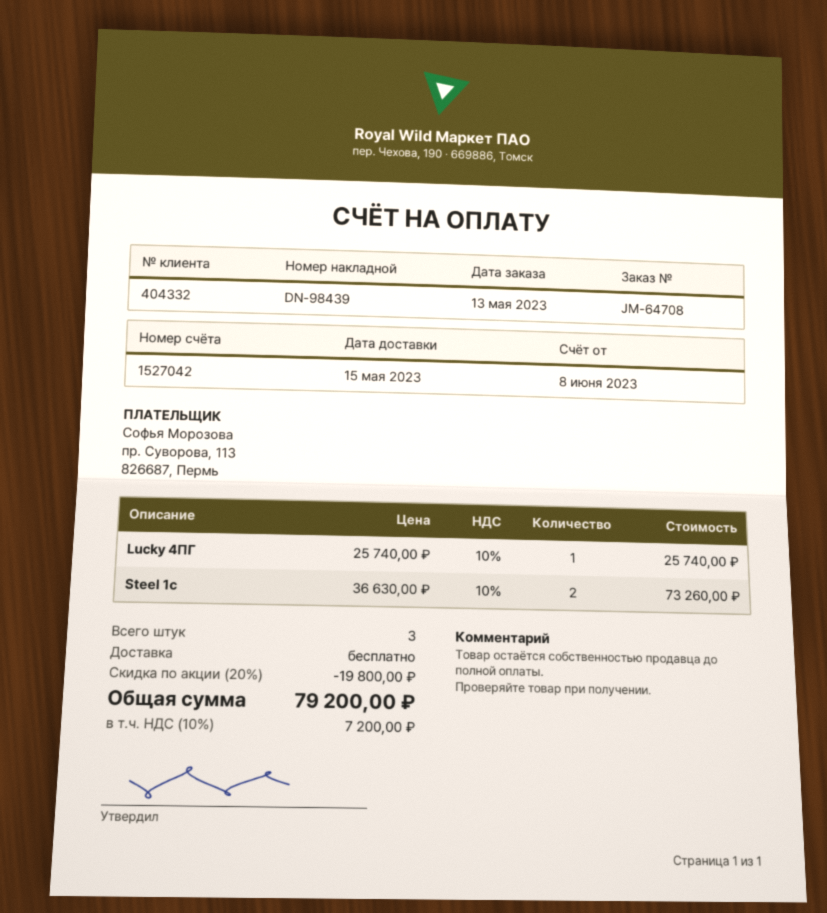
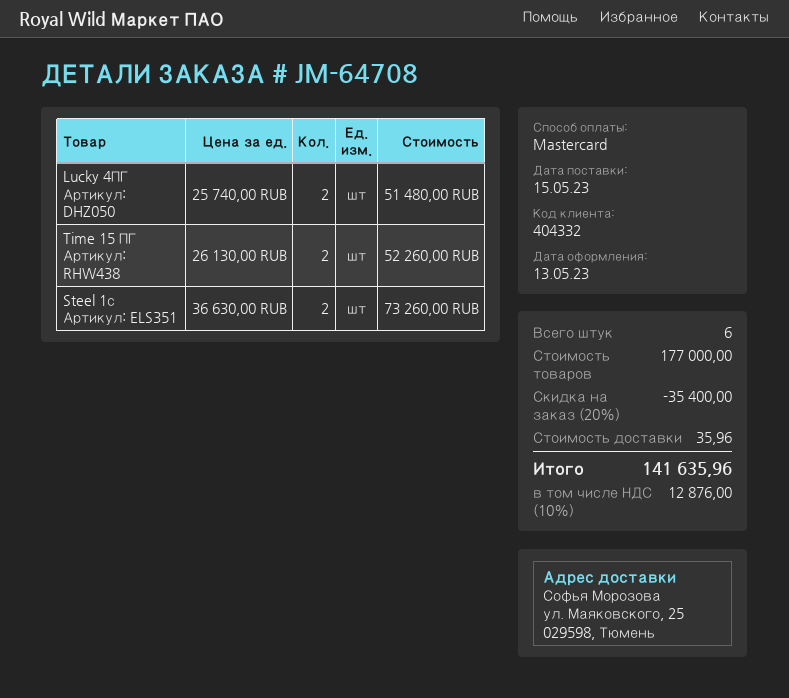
Lucky 4ПГ: 1 x 25740.00 = 25740.00 -> 2 x 25740.00 = 51480.00
Time 15 ПГ: none -> 2 x 26130.00 = 52260.00
total quantity: 3 -> 6
discount: 20% = 19800.00 -> 20% = 35400.00
shipping: 0.00 -> 35.96
tax: 10% = 7200.00 -> 10% = 12876.00
total: 79200.00 -> 141635.96

